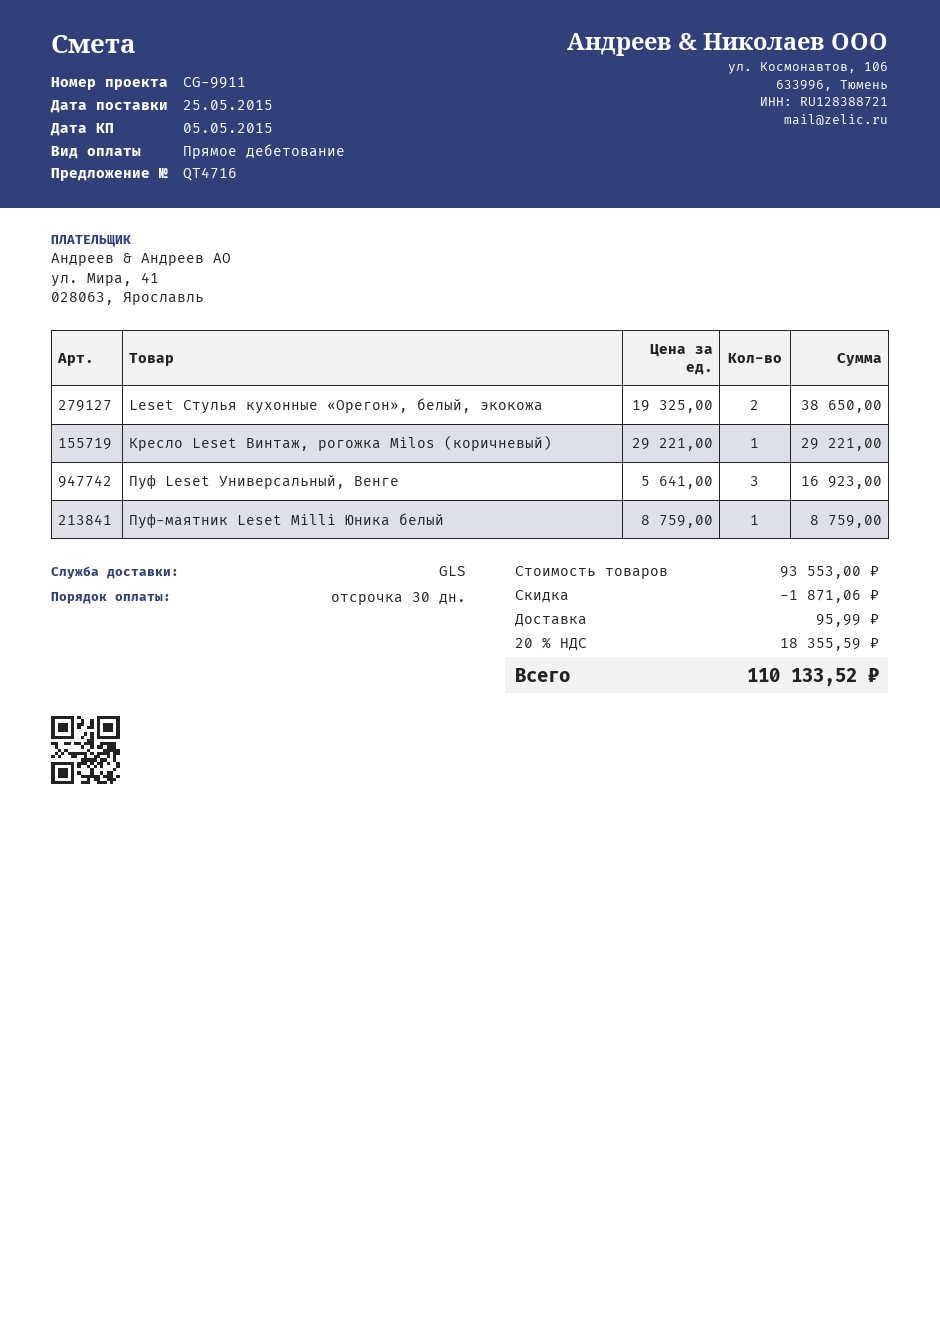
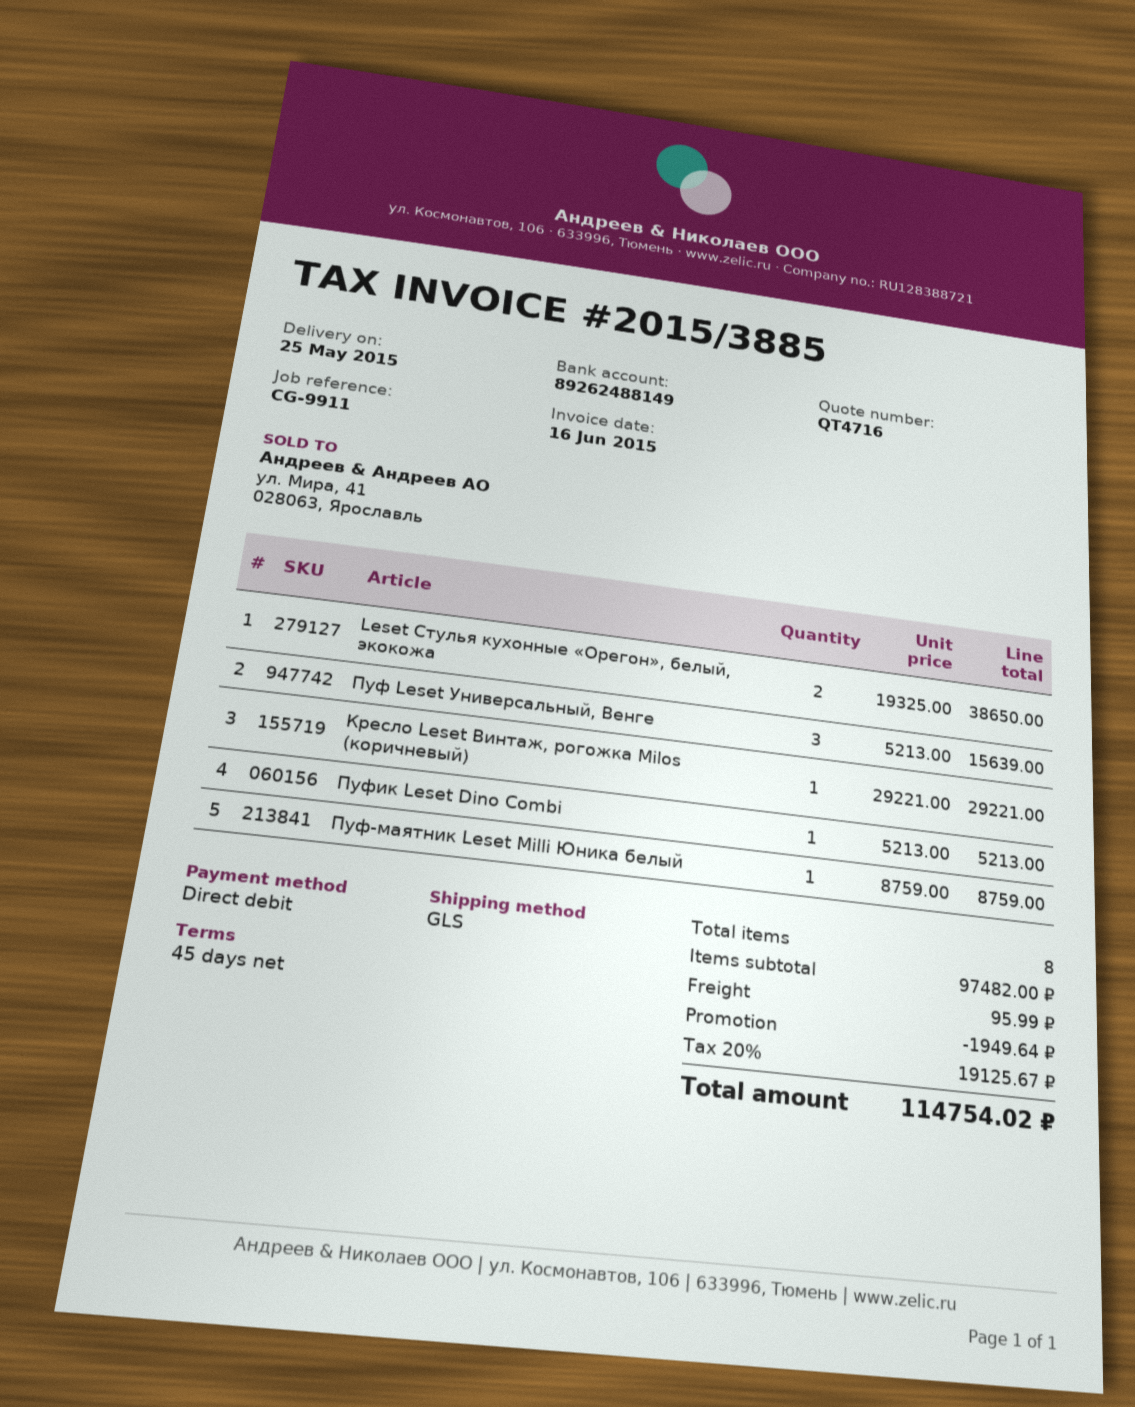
payment terms: 30 days -> 45 days
Пуф Leset Универсальный, Венге: 3 x 5641.00 = 16923.00 -> 3 x 5213.00 = 15639.00
Пуфик Leset Dino Combi: none -> 1 x 5213.00 = 5213.00
subtotal: 93553.00 -> 97482.00
discount: 1871.06 -> 1949.64
tax: 20% = 18355.59 -> 20% = 19125.67
total: 110133.52 -> 114754.02

